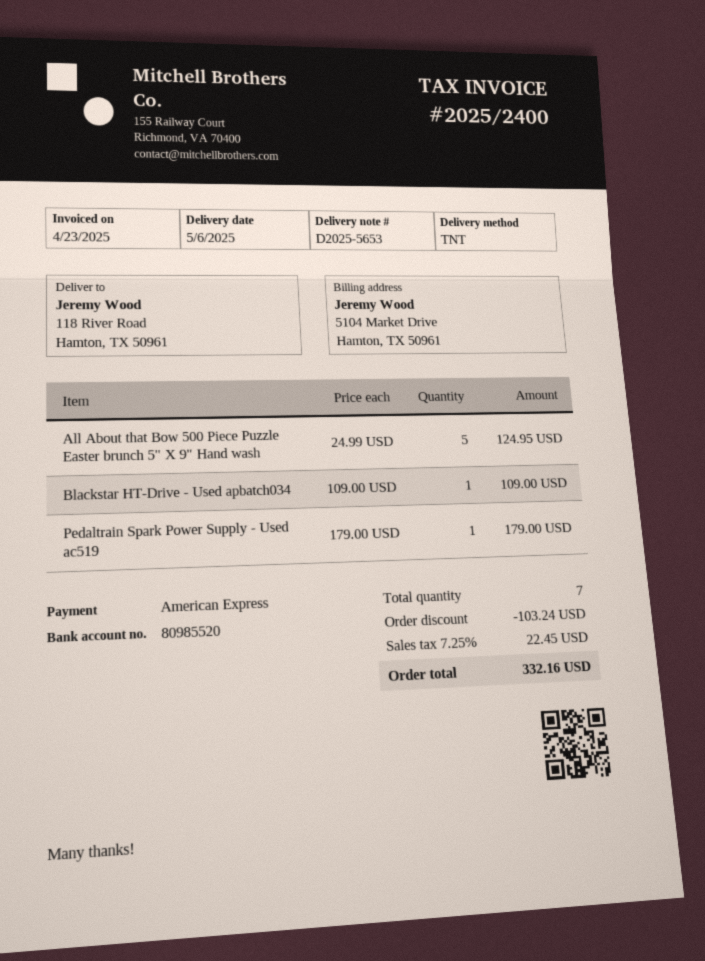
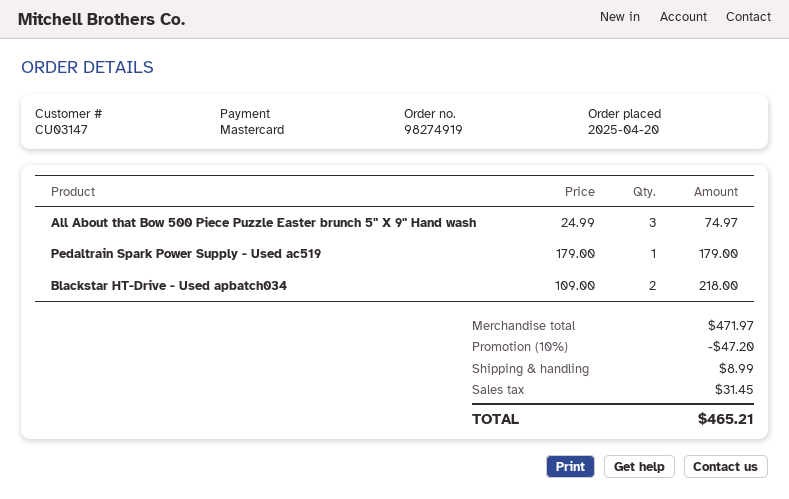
payment method: American Express -> Mastercard
All About that Bow 500 Piece Puzzle Easter brunch 5" X 9" Hand wash: 5 x 24.99 = 124.95 -> 3 x 24.99 = 74.97
Blackstar HT-Drive - Used apbatch034: 1 x 109.00 = 109.00 -> 2 x 109.00 = 218.00
discount: 103.24 -> 47.20
shipping: none -> 8.99
tax: 22.45 -> 31.45
total: 332.16 -> 465.21

